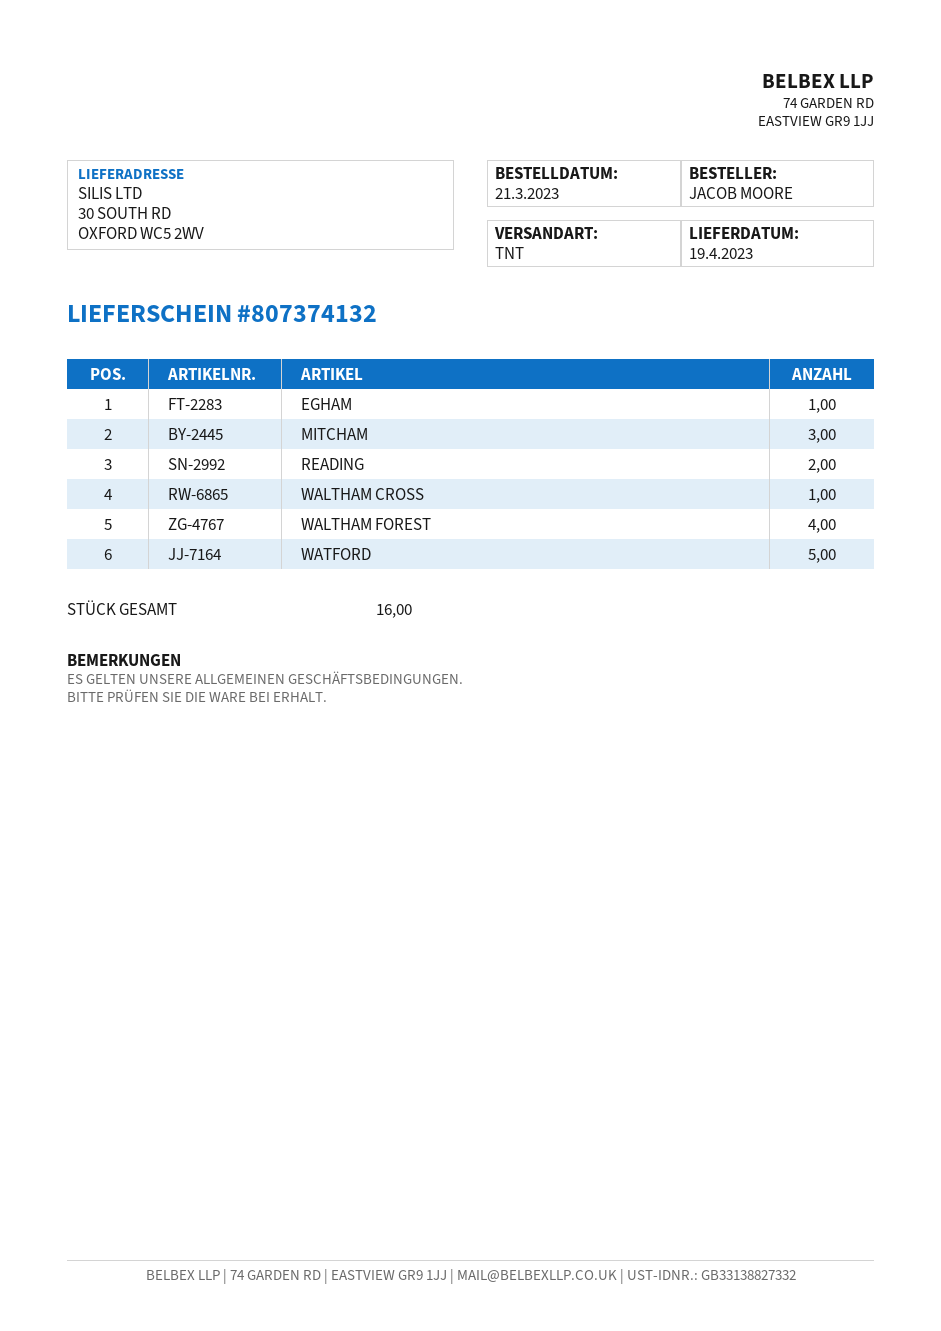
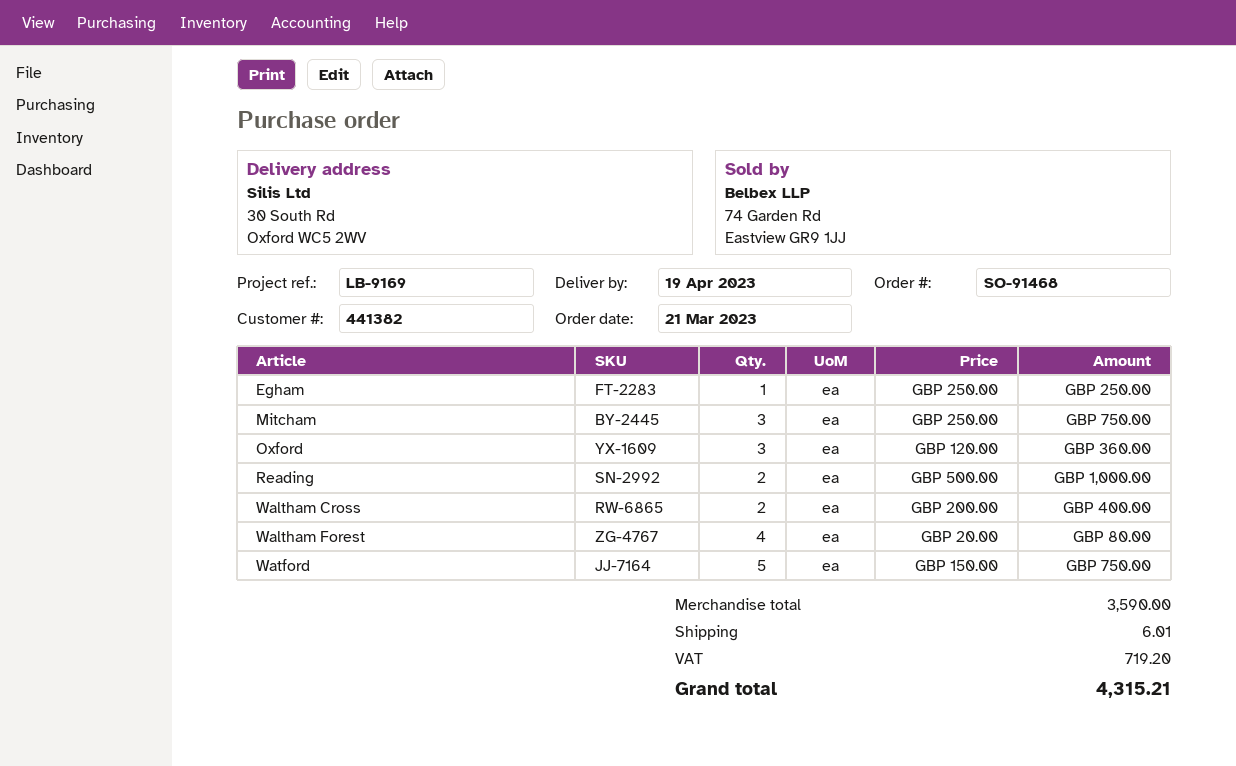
WALTHAM CROSS: 1 -> 2
Oxford: none -> 3

